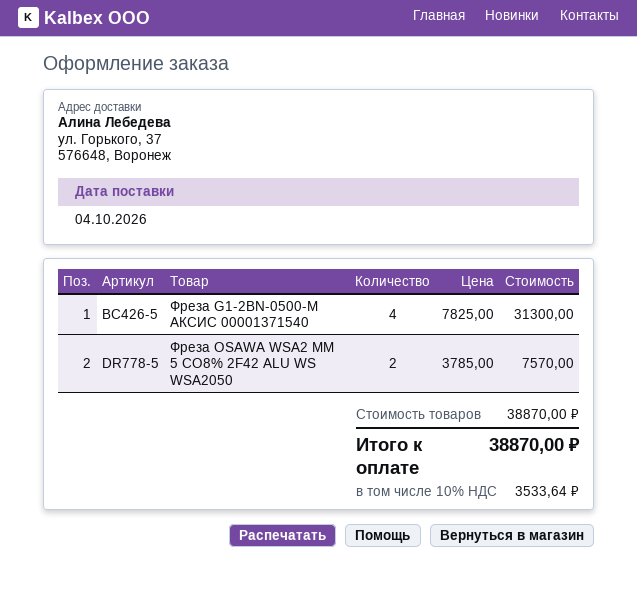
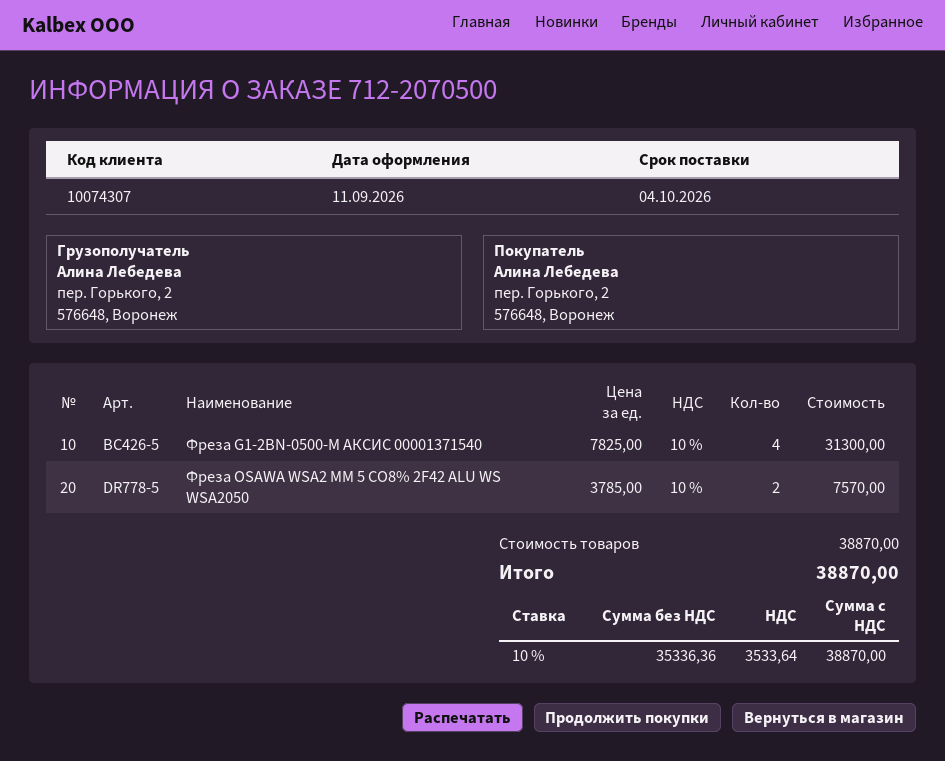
ship to: ул. Горького, 37, 576648, Воронеж -> пер. Горького, 2, 576648, Воронеж

